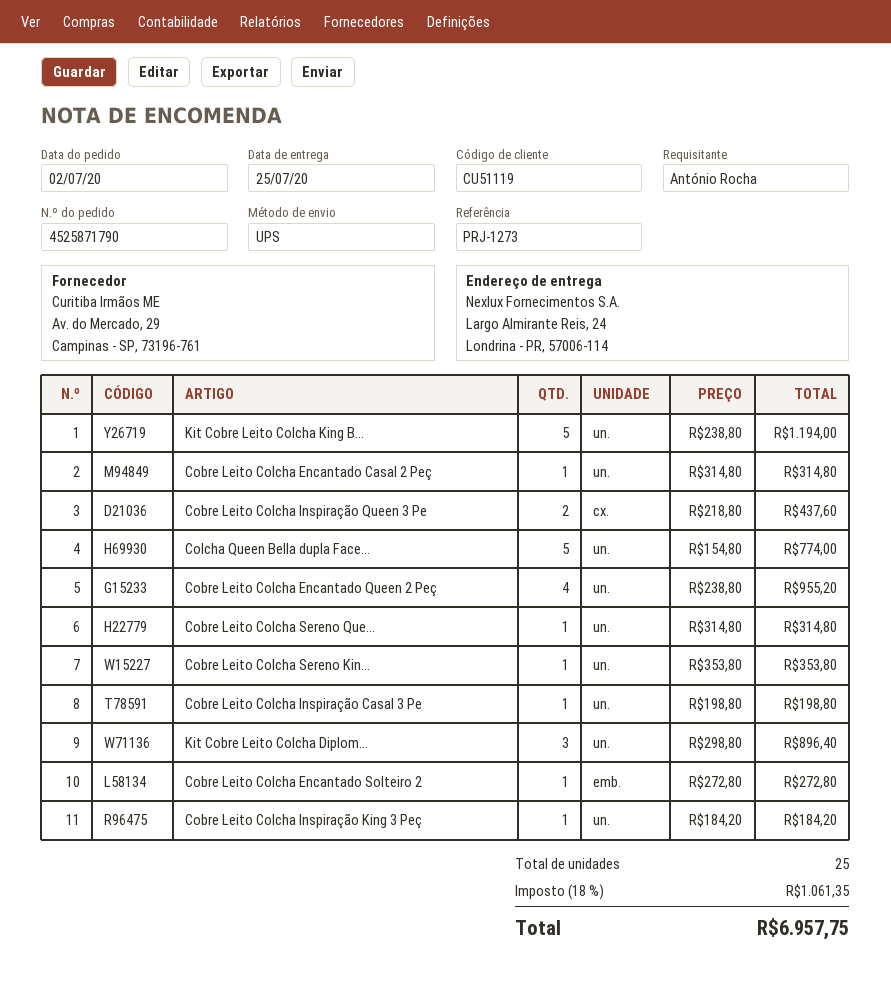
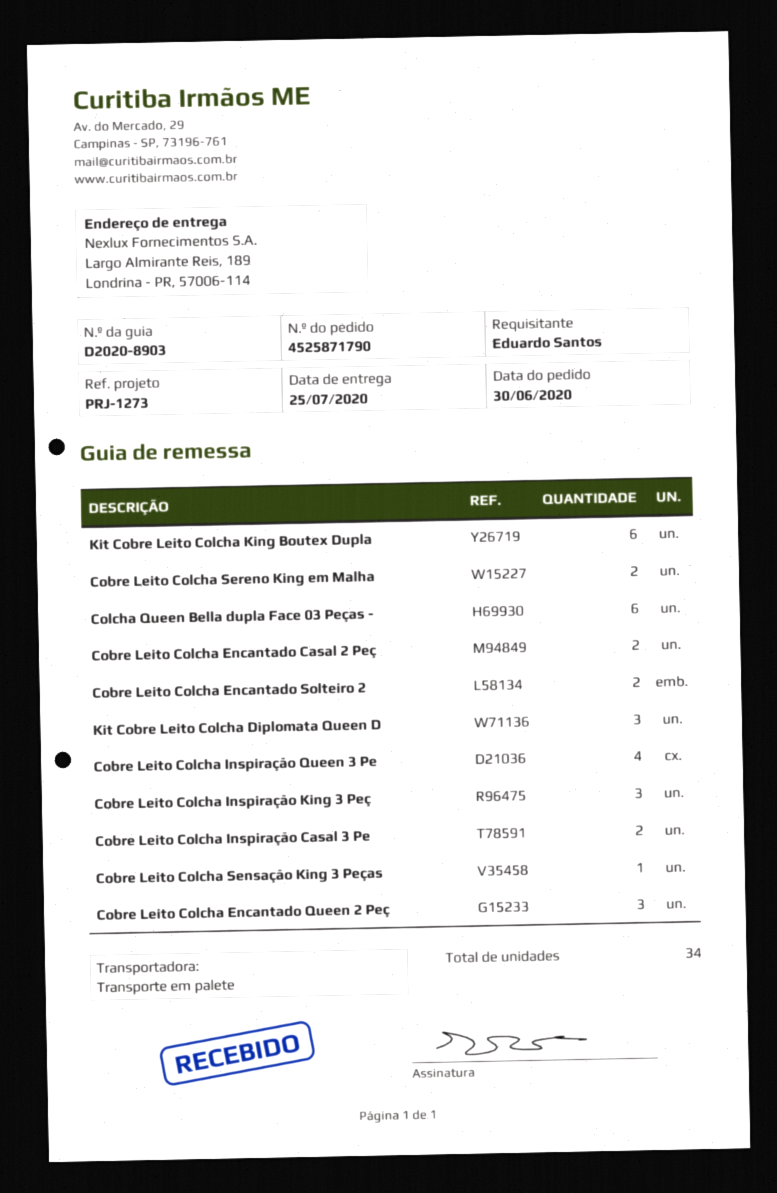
order date: 2020-07-02 -> 2020-06-30
ordered by: António Rocha -> Eduardo Santos
shipping method: UPS -> pallet freight
ship to: Largo Almirante Reis, 24, Londrina - PR, 57006-114 -> Largo Almirante Reis, 189, Londrina - PR, 57006-114
Kit Cobre Leito Colcha King B...: 5 -> 6
Cobre Leito Colcha Encantado Casal 2 Peç: 1 -> 2
Cobre Leito Colcha Inspiração Queen 3 Pe: 2 -> 4
Colcha Queen Bella dupla Face...: 5 -> 6
Cobre Leito Colcha Encantado Queen 2 Peç: 4 -> 3
Cobre Leito Colcha Sereno Que...: 1 -> none
Cobre Leito Colcha Sereno Kin...: 1 -> 2
Cobre Leito Colcha Inspiração Casal 3 Pe: 1 -> 2
Cobre Leito Colcha Encantado Solteiro 2: 1 -> 2
Cobre Leito Colcha Inspiração King 3 Peç: 1 -> 3
Cobre Leito Colcha Sensação King 3 Peças: none -> 1
total quantity: 25 -> 34

